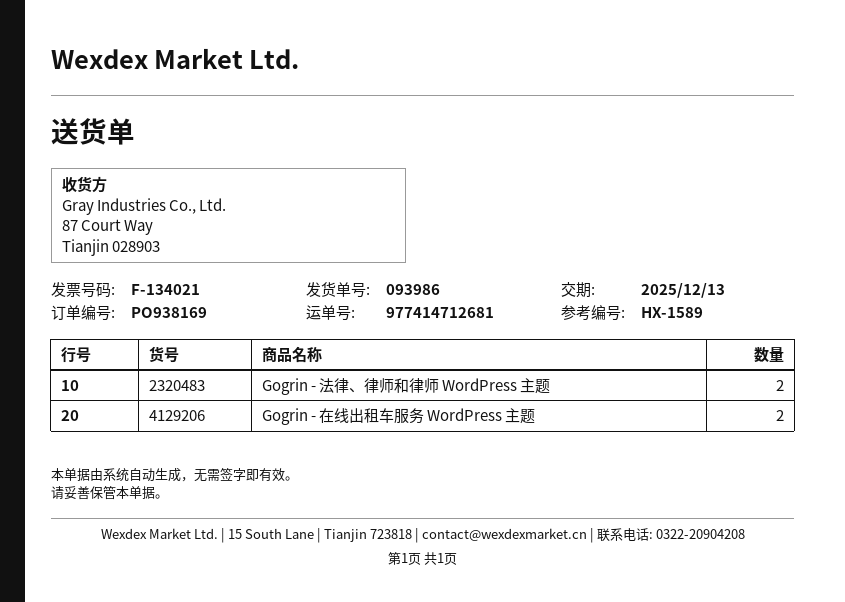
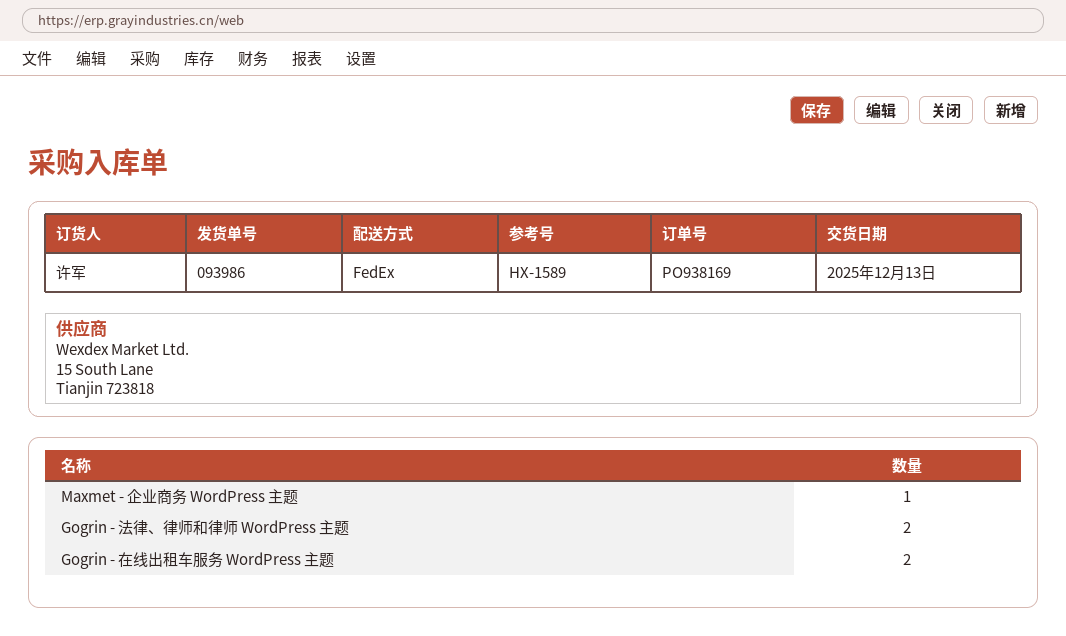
Maxmet - 企业商务 WordPress 主题: none -> 1

